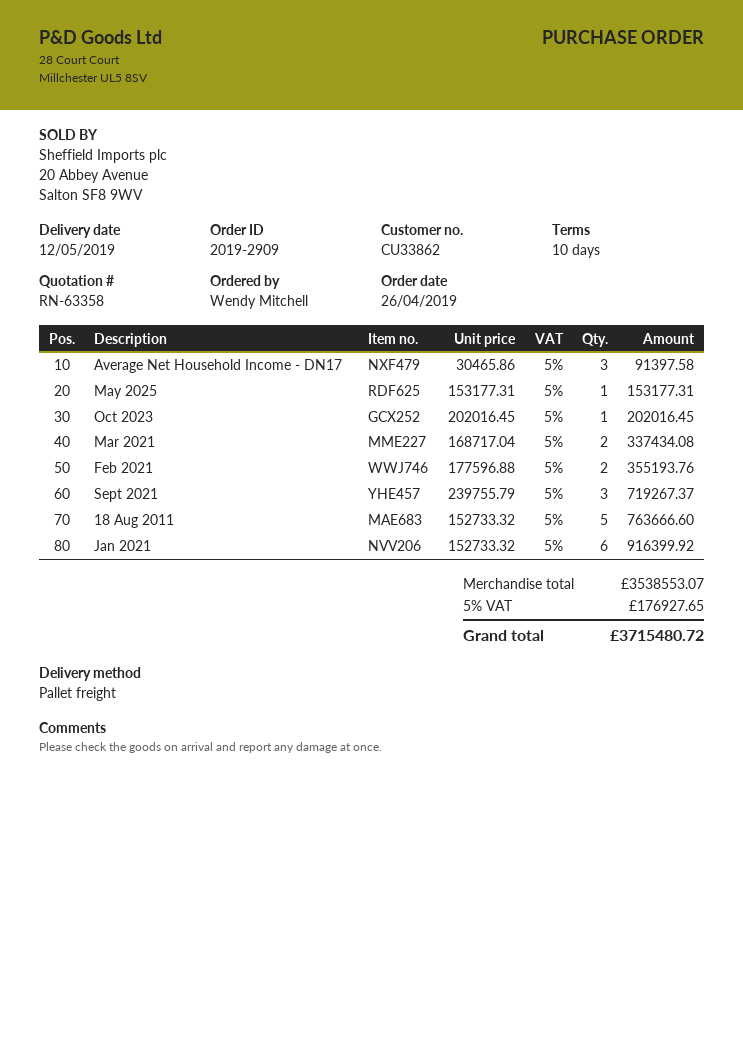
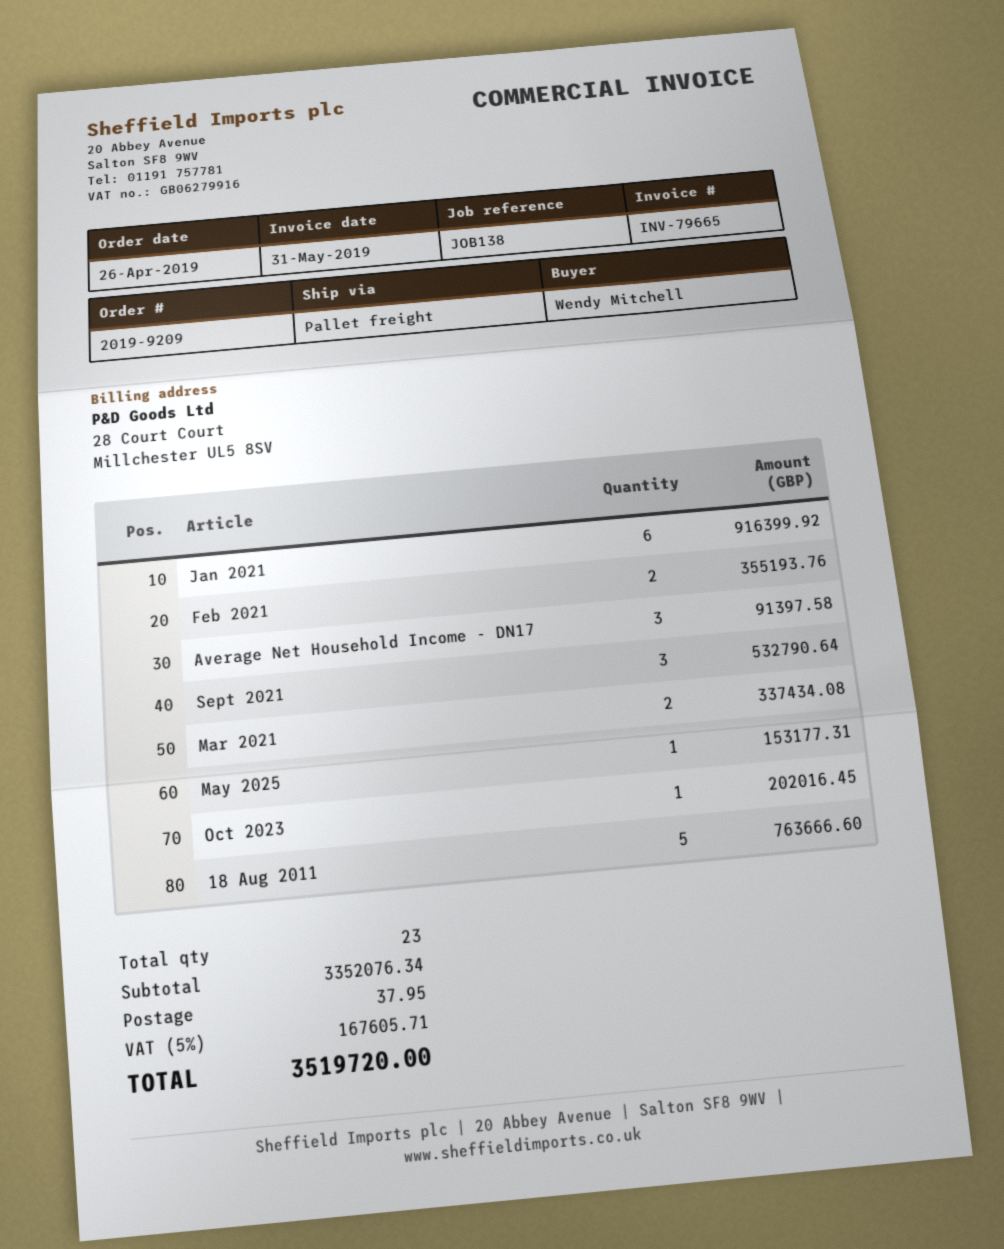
order number: 2019-2909 -> 2019-9209
Sept 2021: 3 for 719267.37 -> 3 for 532790.64
subtotal: 3538553.07 -> 3352076.34
shipping: none -> 37.95
tax: 5% = 176927.65 -> 5% = 167605.71
total: 3715480.72 -> 3519720.00

